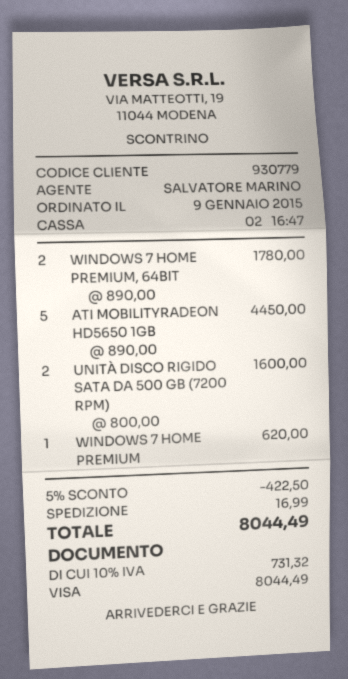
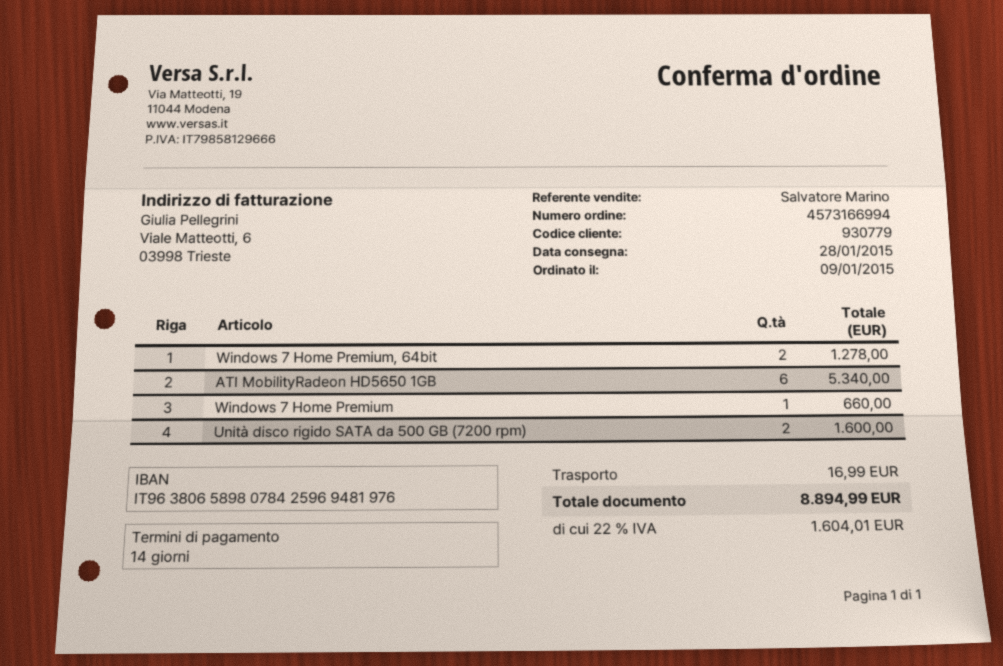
WINDOWS 7 HOME PREMIUM, 64BIT: 2 for 1780.00 -> 2 for 1278.00
ATI MOBILITYRADEON HD5650 1GB: 5 for 4450.00 -> 6 for 5340.00
WINDOWS 7 HOME PREMIUM: 1 for 620.00 -> 1 for 660.00
discount: 5% = 422.50 -> none
tax: 10% = 731.32 -> 22% = 1604.01
total: 8044.49 -> 8894.99

